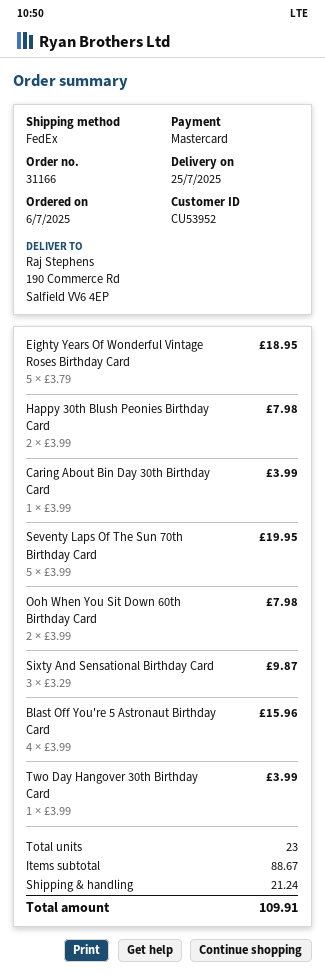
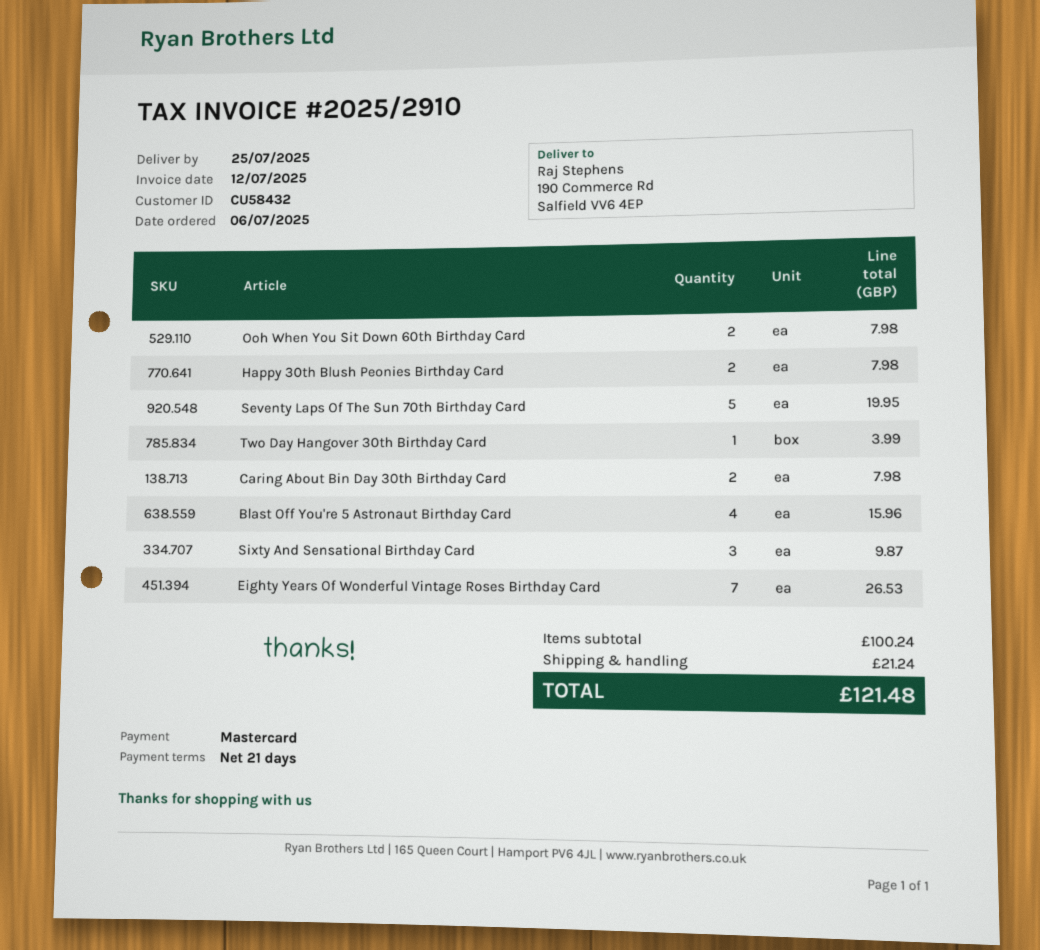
customer number: CU53952 -> CU58432
Eighty Years Of Wonderful Vintage Roses Birthday Card: 5 for 18.95 -> 7 for 26.53
Caring About Bin Day 30th Birthday Card: 1 for 3.99 -> 2 for 7.98
subtotal: 88.67 -> 100.24
total: 109.91 -> 121.48

